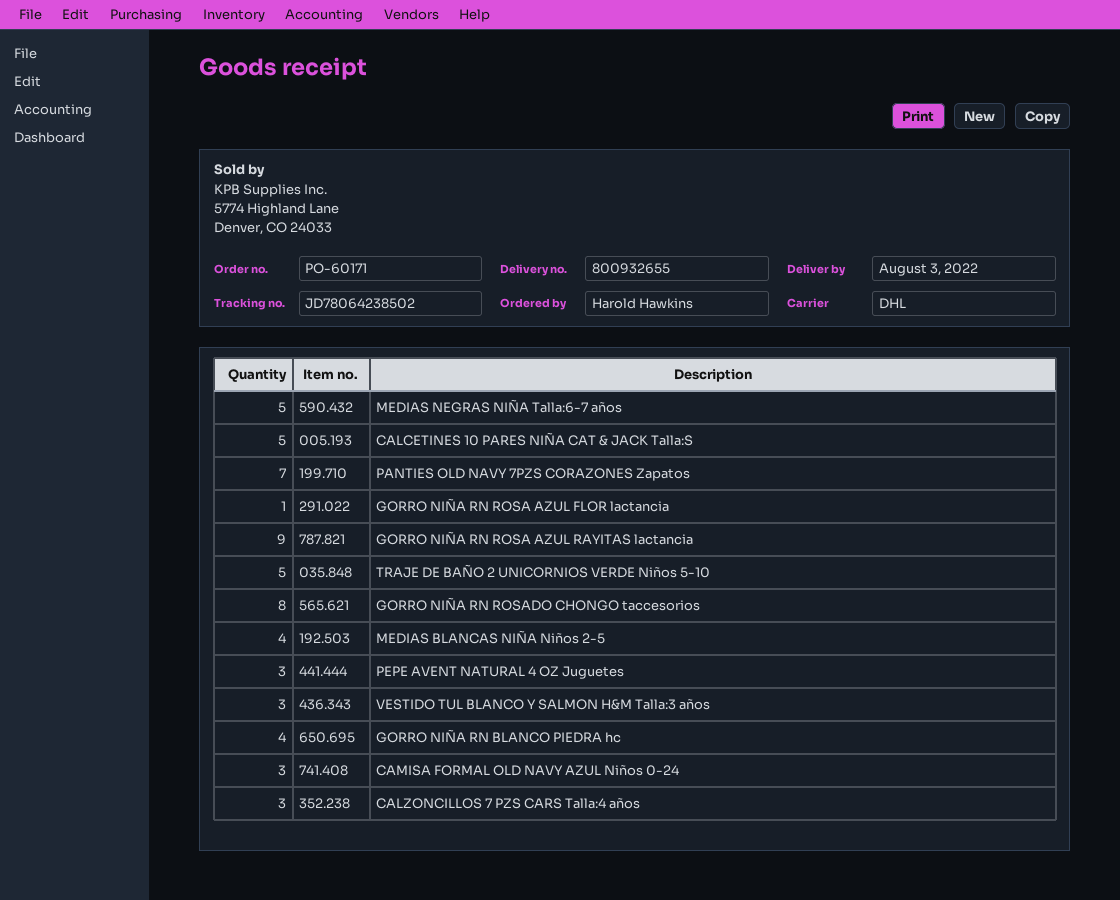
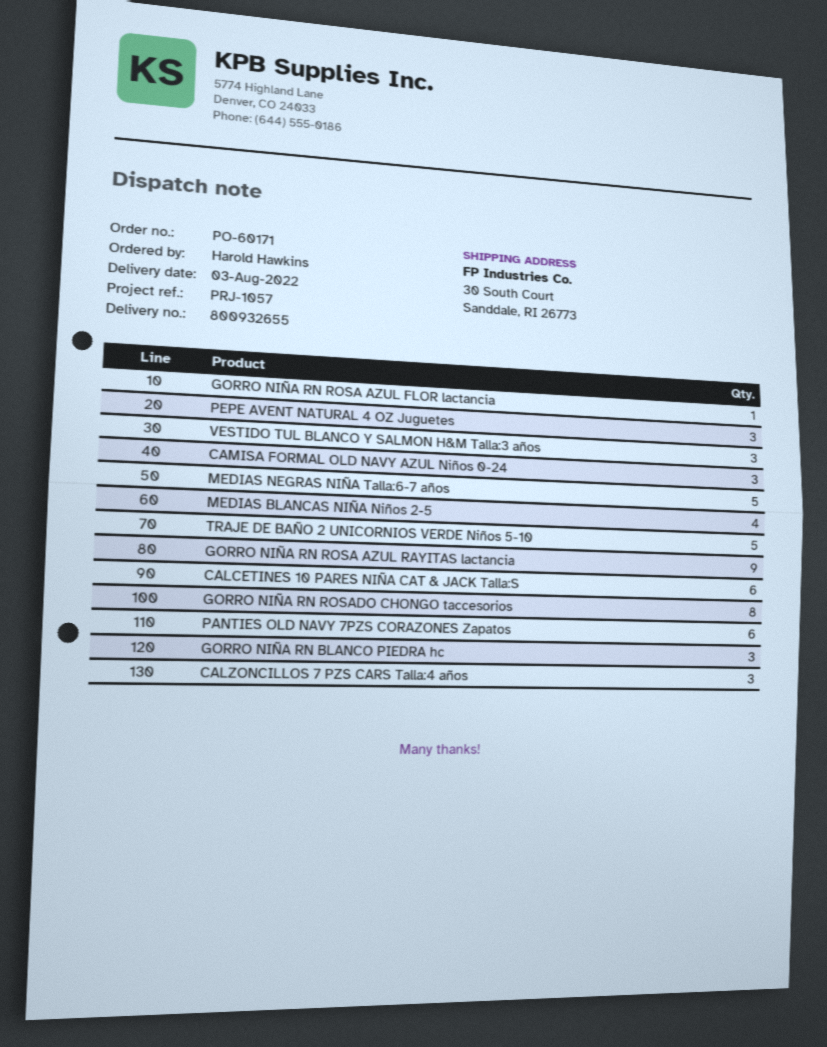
CALCETINES 10 PARES NIÑA CAT & JACK Talla:S: 5 -> 6
PANTIES OLD NAVY 7PZS CORAZONES Zapatos: 7 -> 6
GORRO NIÑA RN BLANCO PIEDRA hc: 4 -> 3

